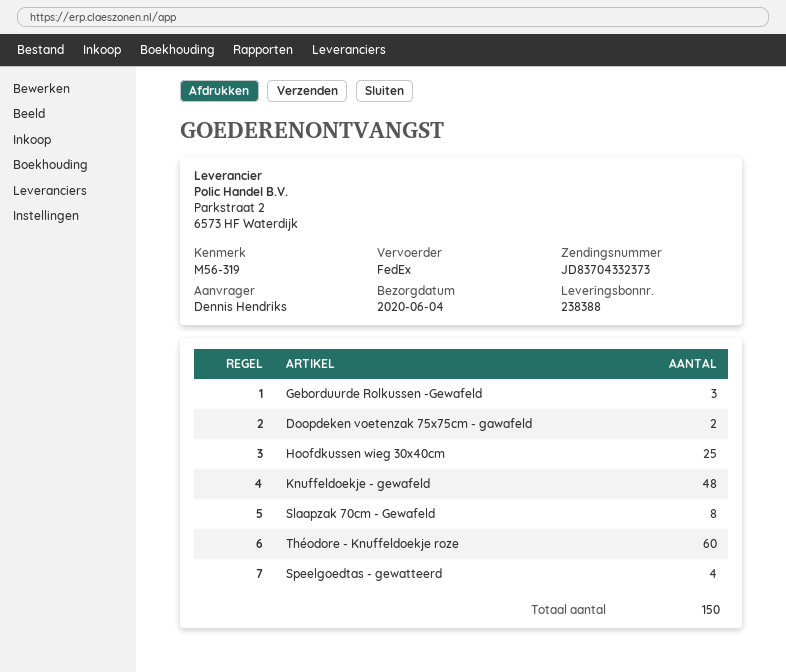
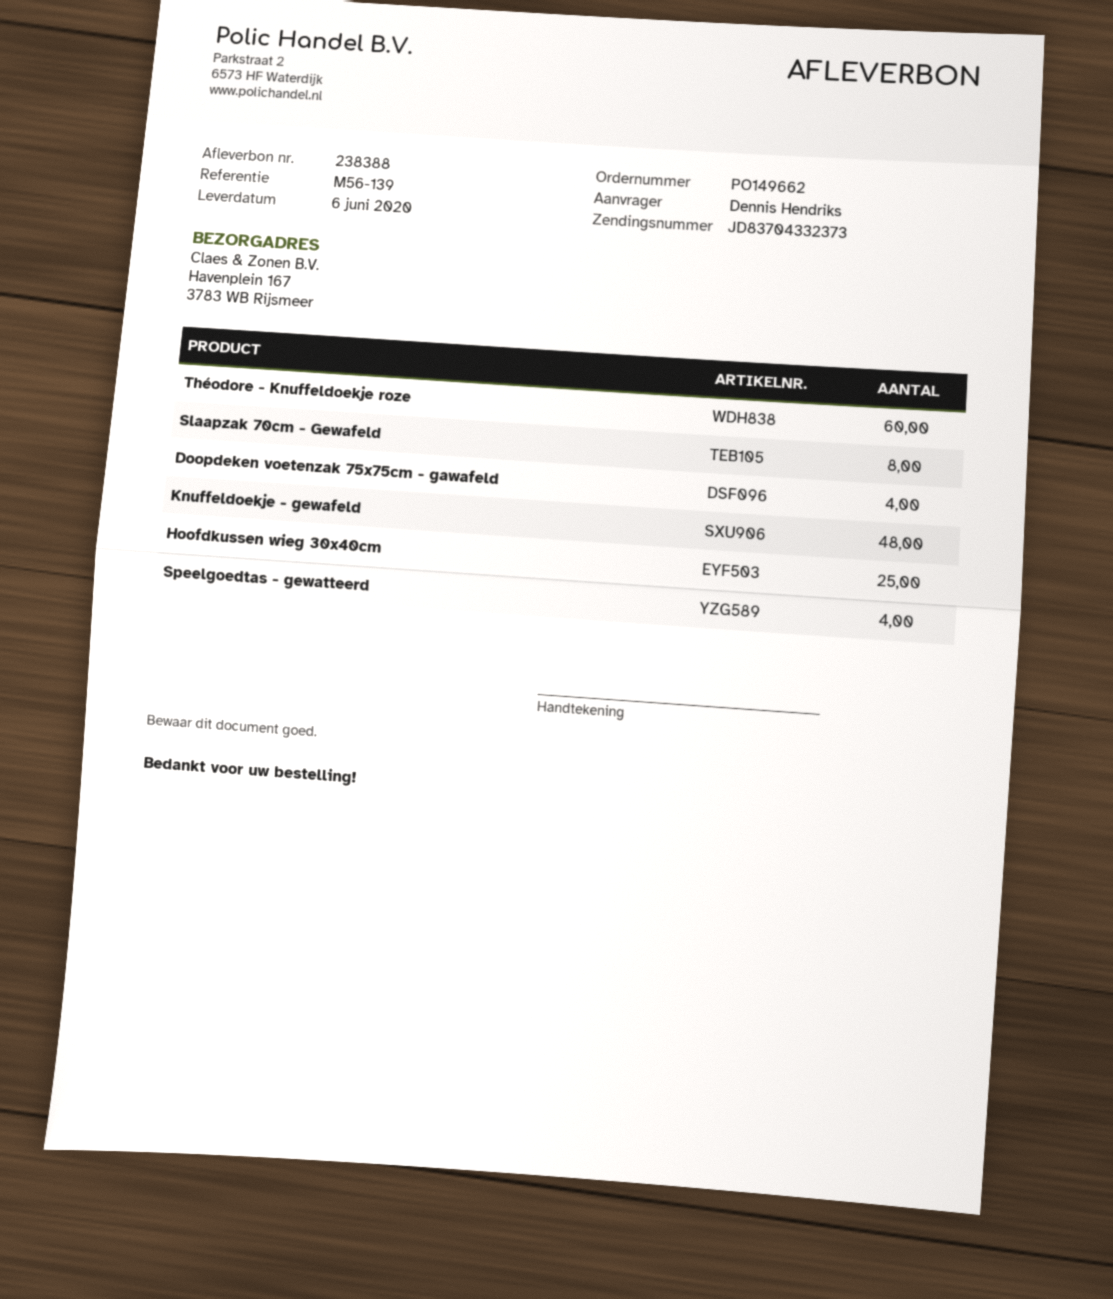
delivery date: 2020-06-04 -> 2020-06-06
reference: M56-319 -> M56-139
Geborduurde Rolkussen -Gewafeld: 3 -> none
Doopdeken voetenzak 75x75cm - gawafeld: 2 -> 4

